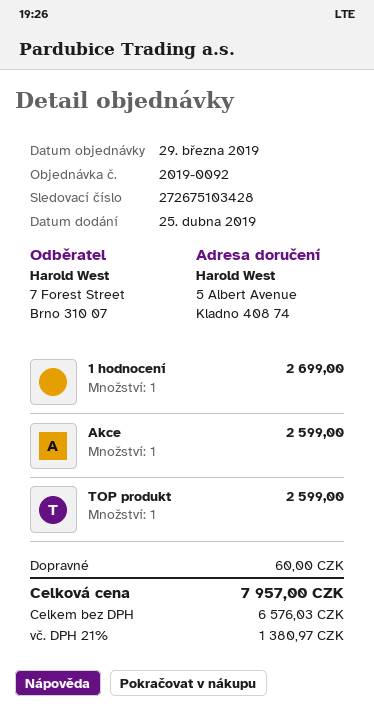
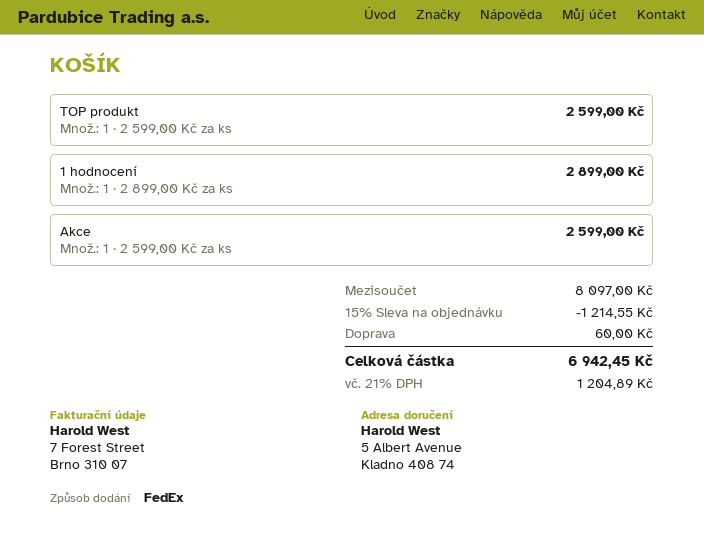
1 hodnocení: 1 for 2699.00 -> 1 for 2899.00
discount: none -> 15% = 1214.55
tax: 21% = 1380.97 -> 21% = 1204.89
total: 7957.00 -> 6942.45

